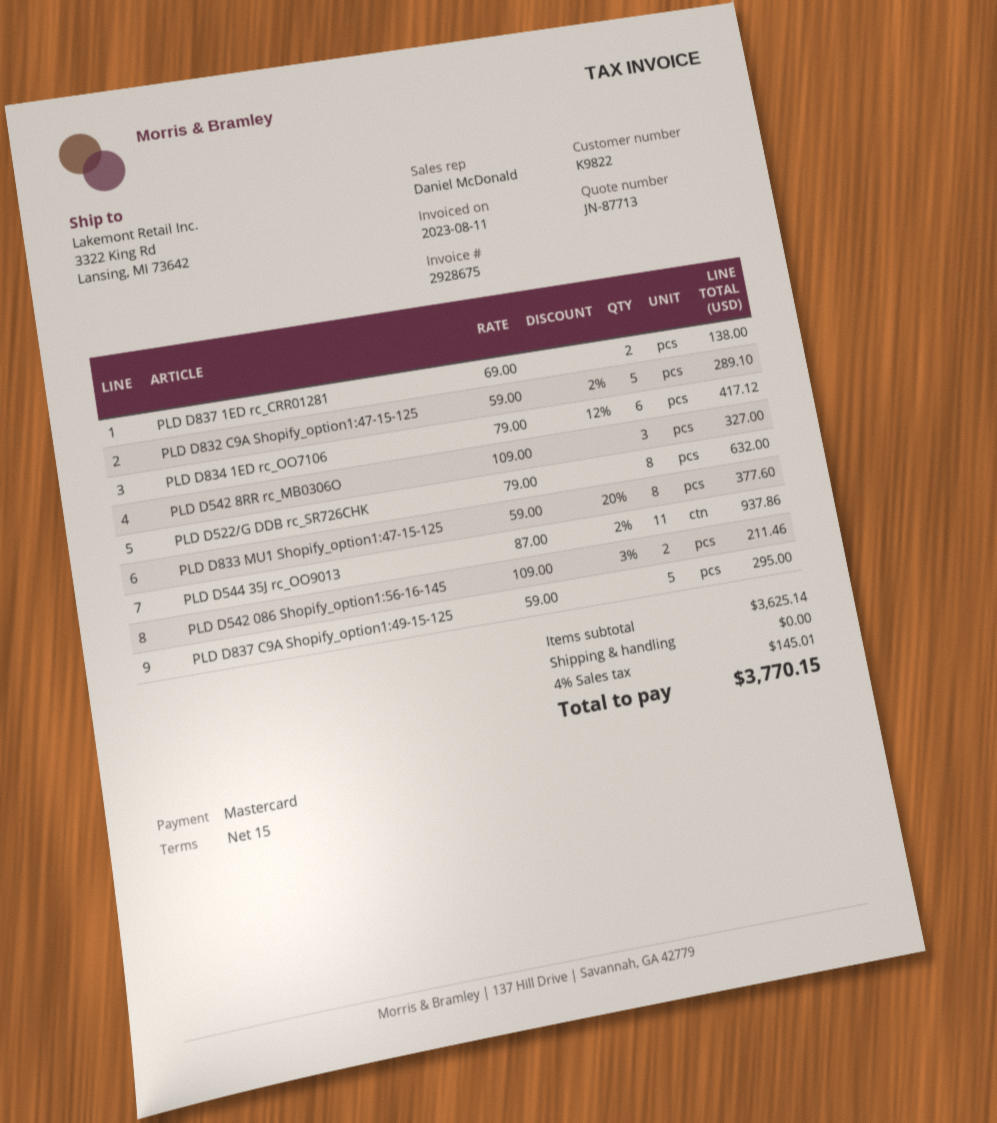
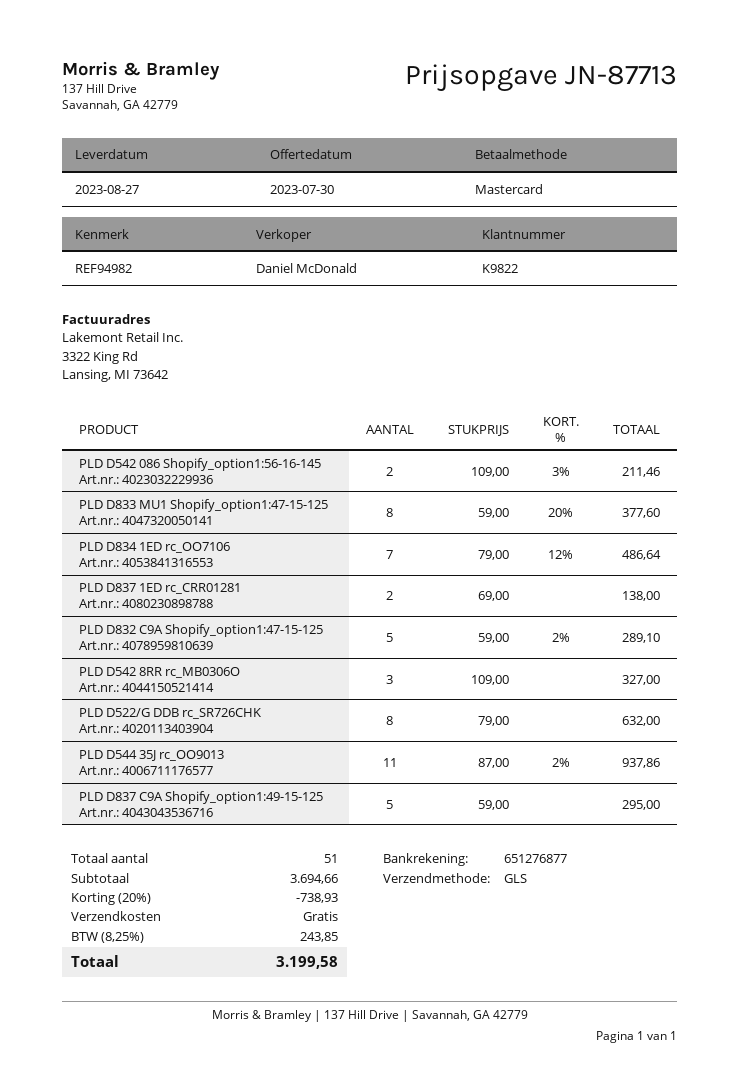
PLD D834 1ED rc_OO7106: 6 x 79.00 - 12% = 417.12 -> 7 x 79.00 - 12% = 486.64
subtotal: 3625.14 -> 3694.66
discount: none -> 20% = 738.93
tax: 4% = 145.01 -> 8.25% = 243.85
total: 3770.15 -> 3199.58

